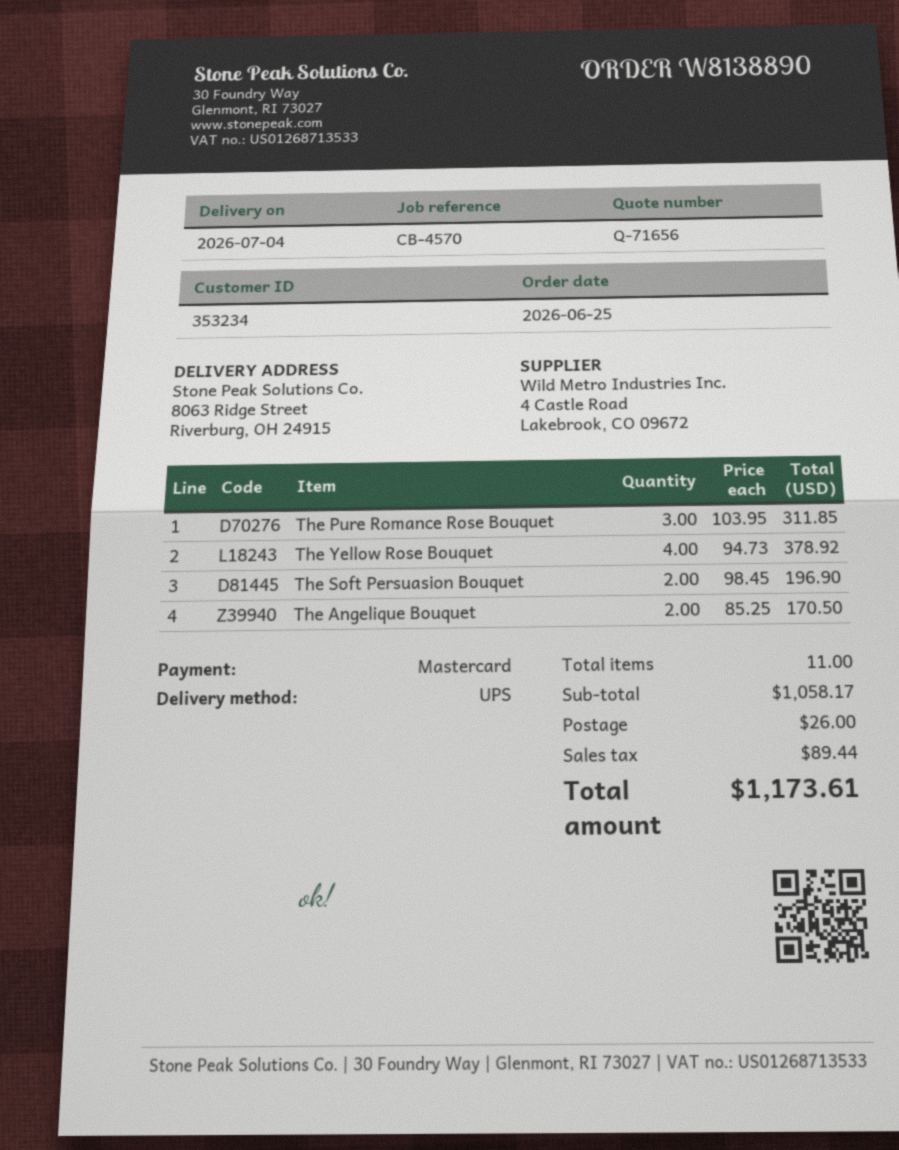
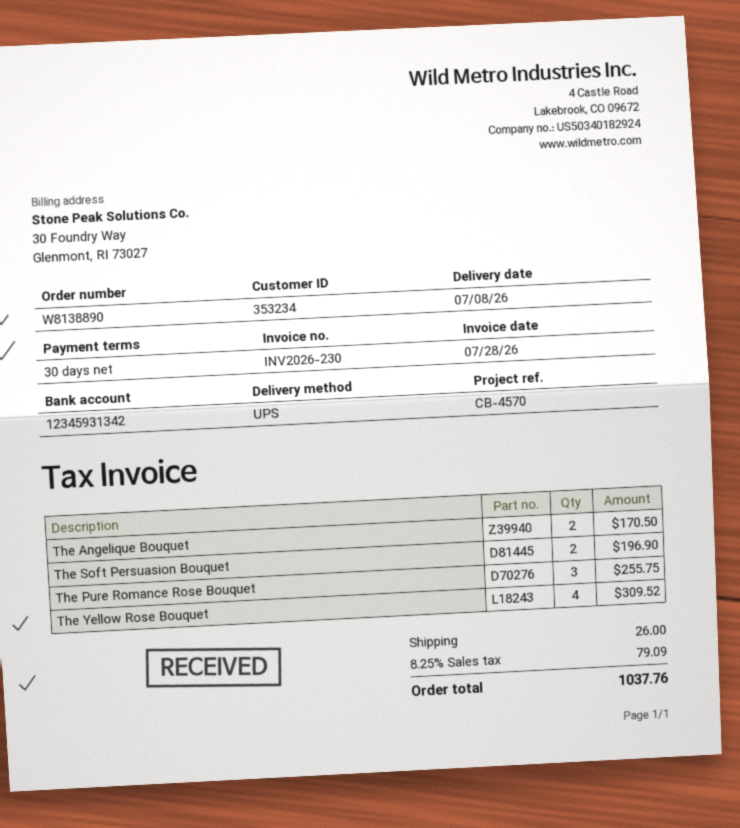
delivery date: 2026-07-04 -> 2026-07-08
The Pure Romance Rose Bouquet: 3 for 311.85 -> 3 for 255.75
The Yellow Rose Bouquet: 4 for 378.92 -> 4 for 309.52
tax: 89.44 -> 79.09
total: 1173.61 -> 1037.76

